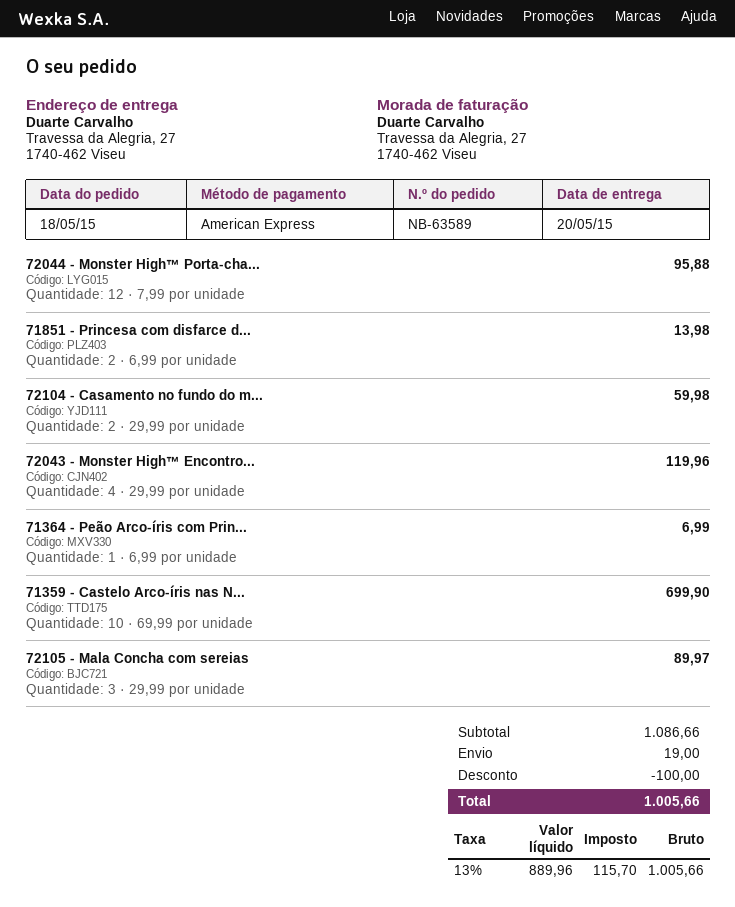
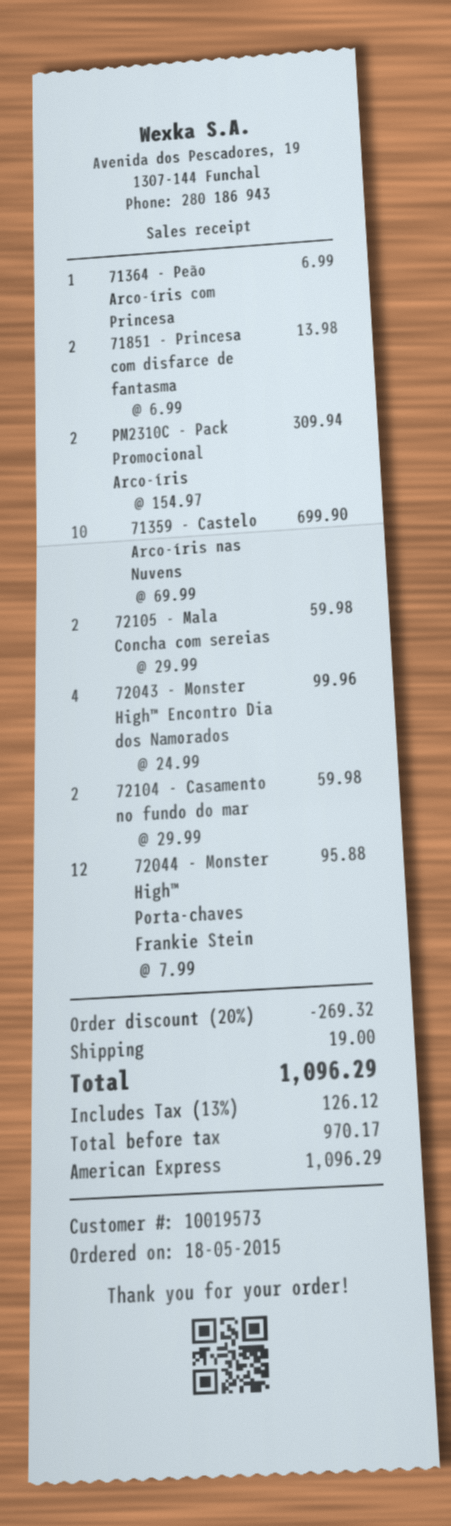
72043 - Monster High™ Encontro...: 4 x 29.99 = 119.96 -> 4 x 24.99 = 99.96
72105 - Mala Concha com sereias: 3 x 29.99 = 89.97 -> 2 x 29.99 = 59.98
PM2310C - Pack Promocional Arco-íris: none -> 2 x 154.97 = 309.94
discount: 100.00 -> 269.32
net: 889.96 -> 970.17
tax: 13% = 115.70 -> 13% = 126.12
total: 1005.66 -> 1096.29

